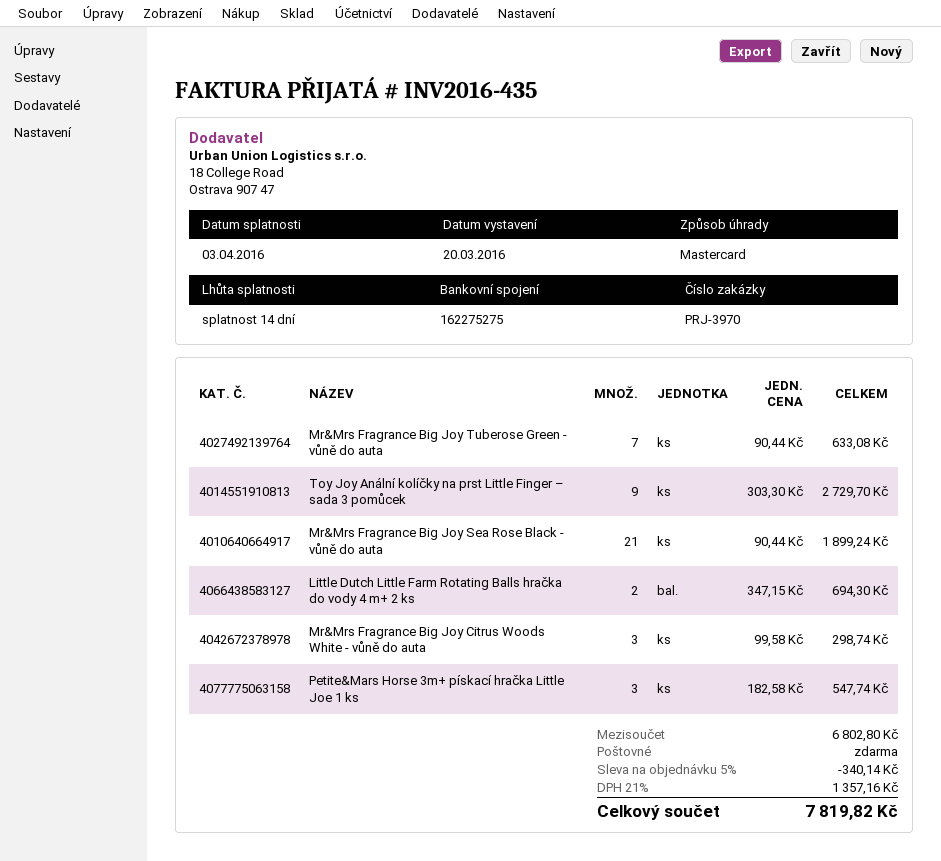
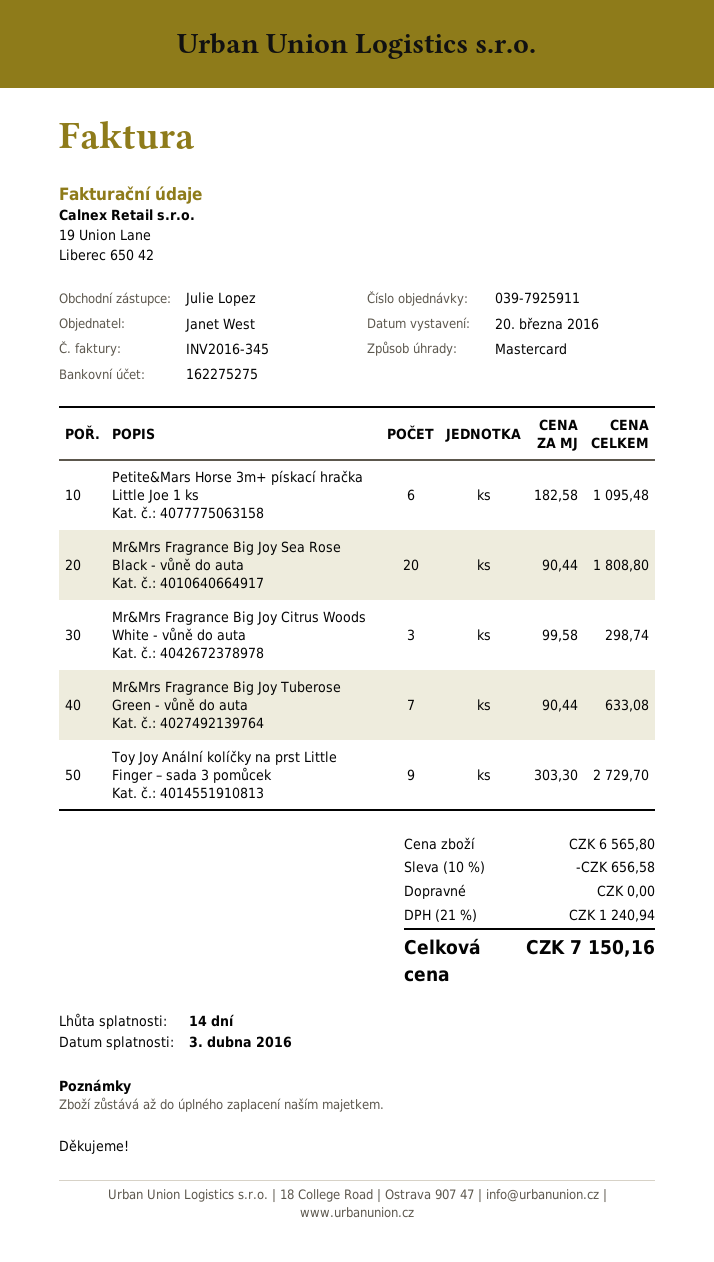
invoice number: INV2016-435 -> INV2016-345
Mr&Mrs Fragrance Big Joy Sea Rose Black - vůně do auta: 21 x 90.44 = 1899.24 -> 20 x 90.44 = 1808.80
Little Dutch Little Farm Rotating Balls hračka do vody 4 m+ 2 ks: 2 x 347.15 = 694.30 -> none
Petite&Mars Horse 3m+ pískací hračka Little Joe 1 ks: 3 x 182.58 = 547.74 -> 6 x 182.58 = 1095.48
subtotal: 6802.80 -> 6565.80
discount: 5% = 340.14 -> 10% = 656.58
tax: 21% = 1357.16 -> 21% = 1240.94
total: 7819.82 -> 7150.16

